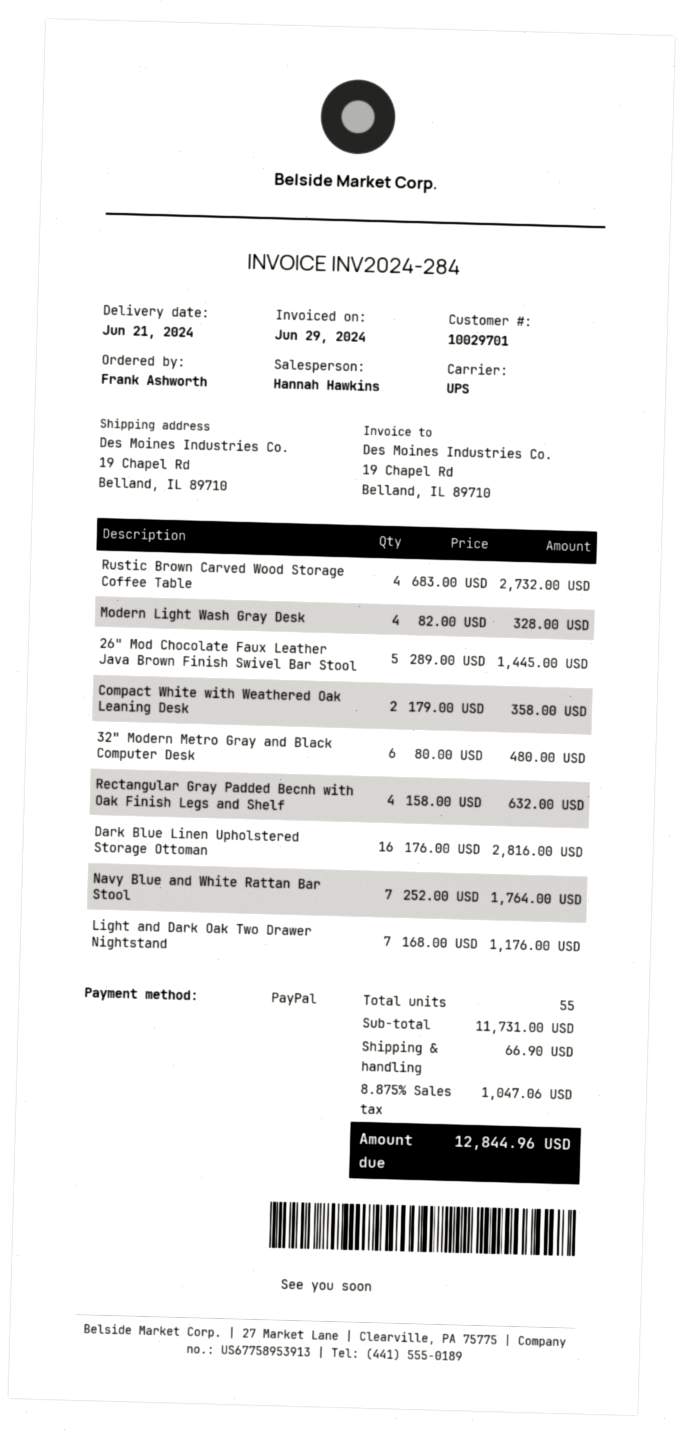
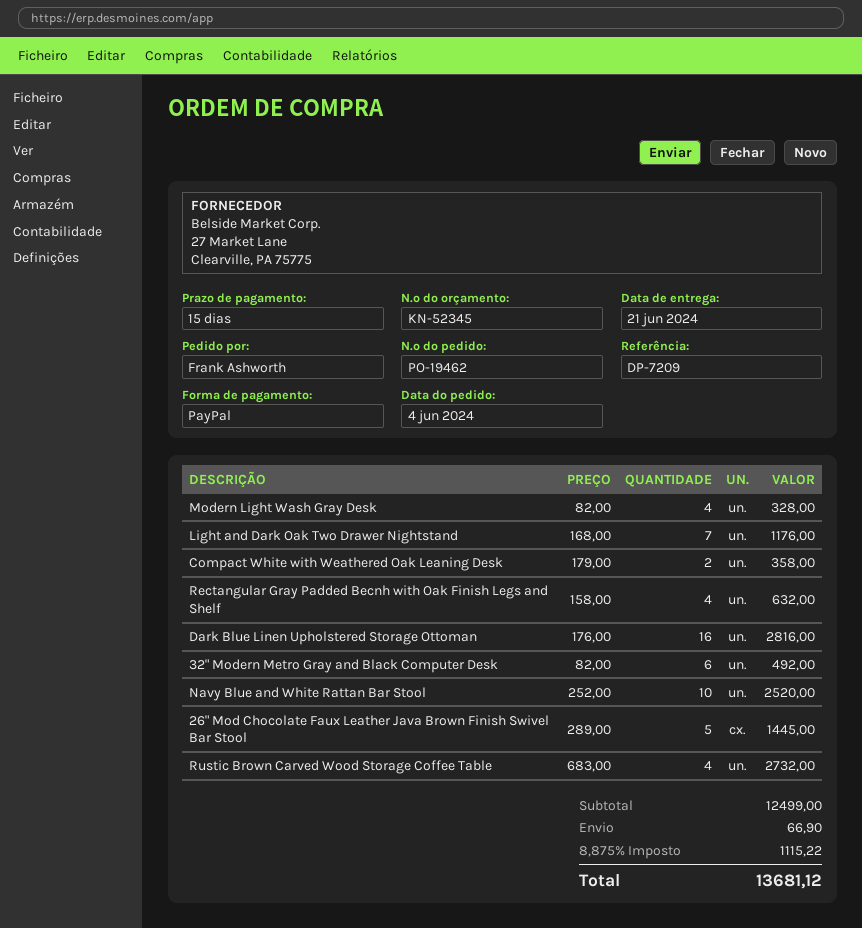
32" Modern Metro Gray and Black Computer Desk: 6 x 80.00 = 480.00 -> 6 x 82.00 = 492.00
Navy Blue and White Rattan Bar Stool: 7 x 252.00 = 1764.00 -> 10 x 252.00 = 2520.00
subtotal: 11731.00 -> 12499.00
tax: 8.875% = 1047.06 -> 8.875% = 1115.22
total: 12844.96 -> 13681.12

